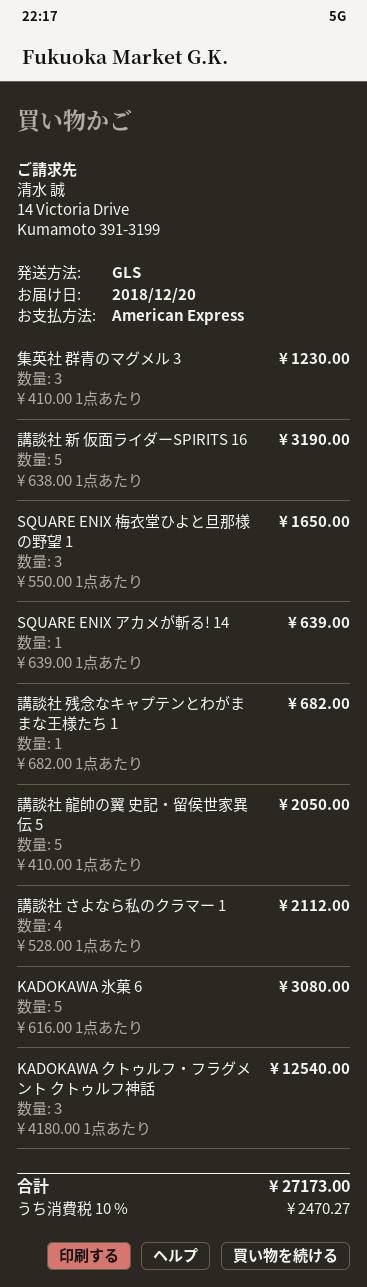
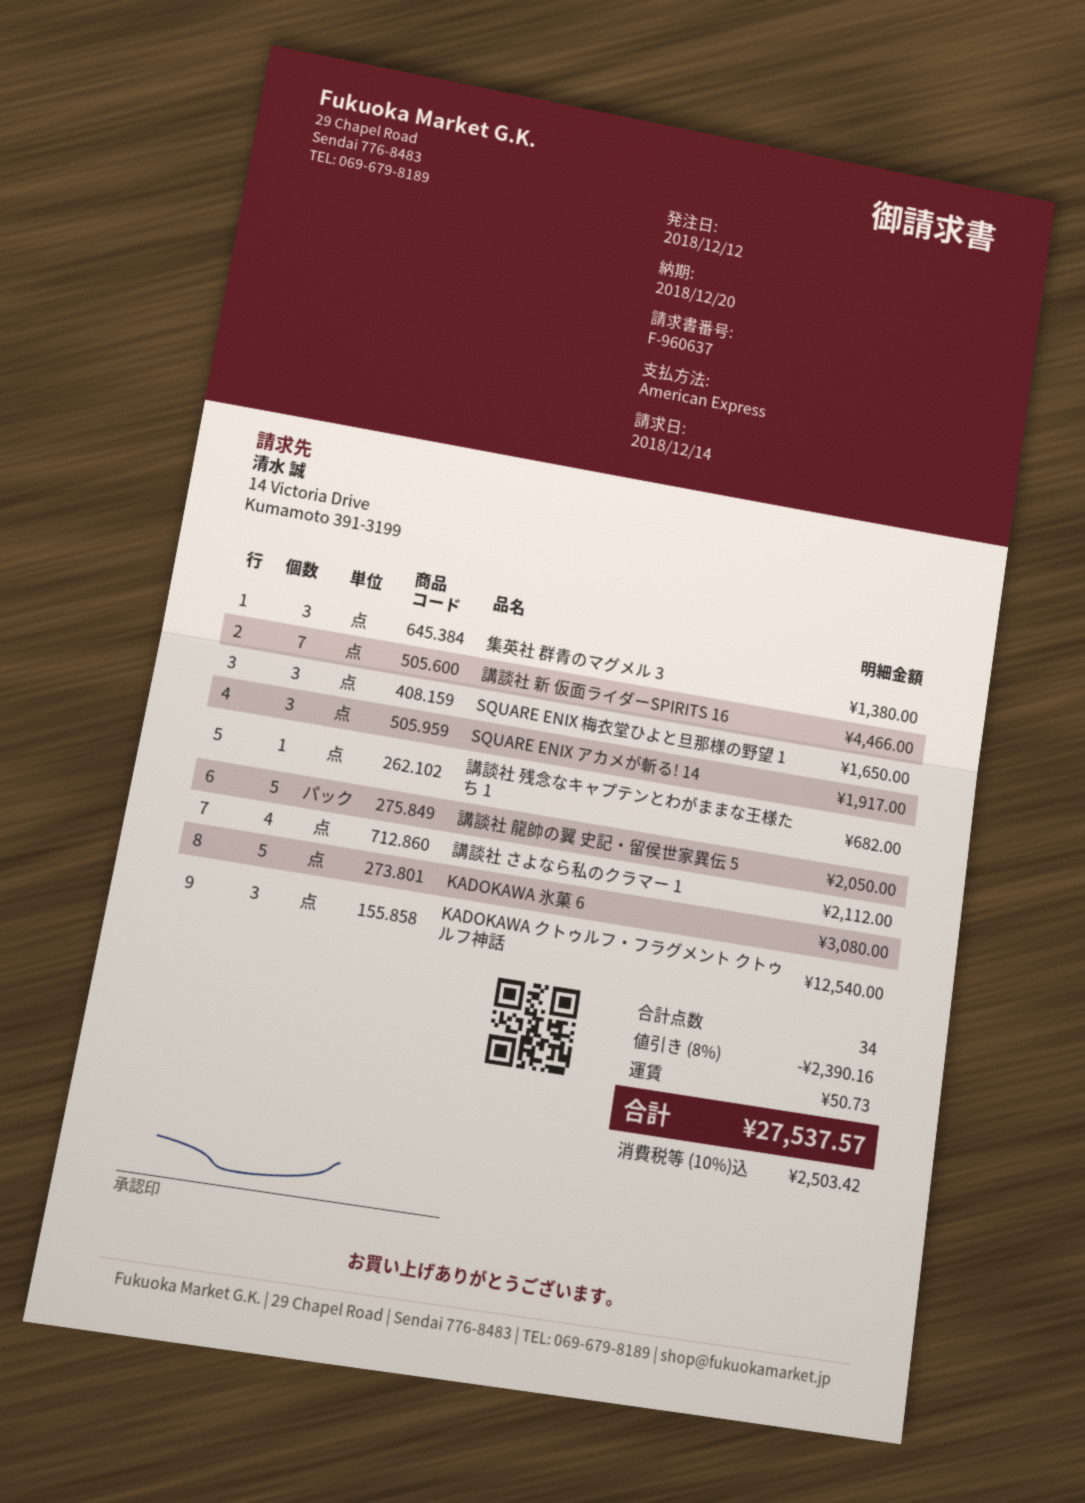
集英社 群青のマグメル 3: 3 for 1230.00 -> 3 for 1380.00
講談社 新 仮面ライダーSPIRITS 16: 5 for 3190.00 -> 7 for 4466.00
SQUARE ENIX アカメが斬る! 14: 1 for 639.00 -> 3 for 1917.00
discount: none -> 8% = 2390.16
shipping: none -> 50.73
tax: 10% = 2470.27 -> 10% = 2503.42
total: 27173.00 -> 27537.57

